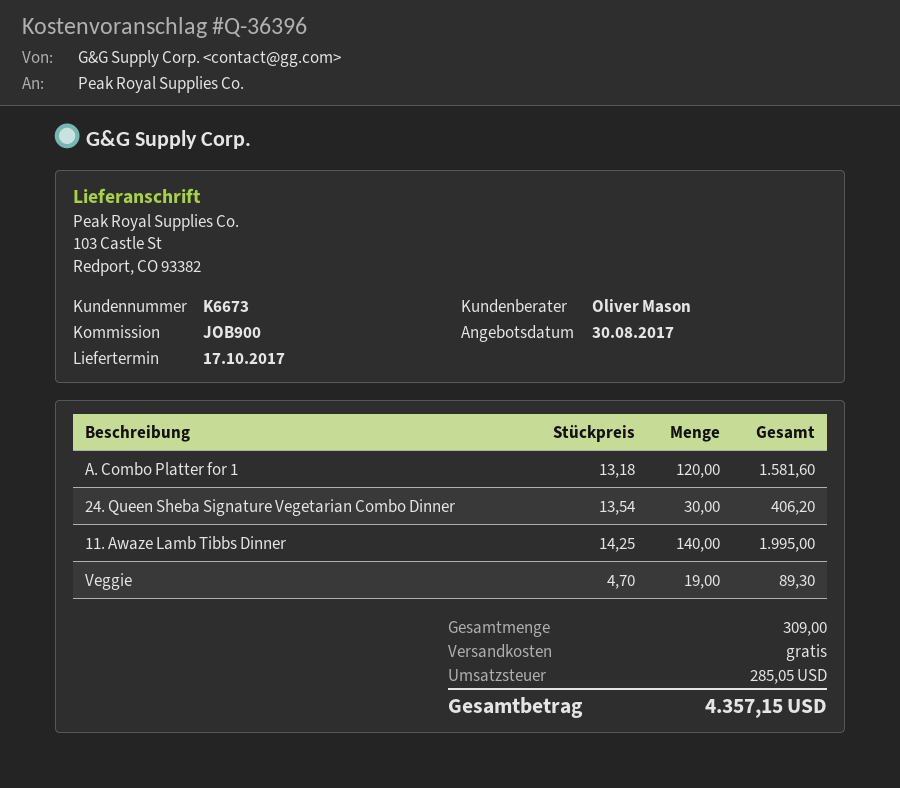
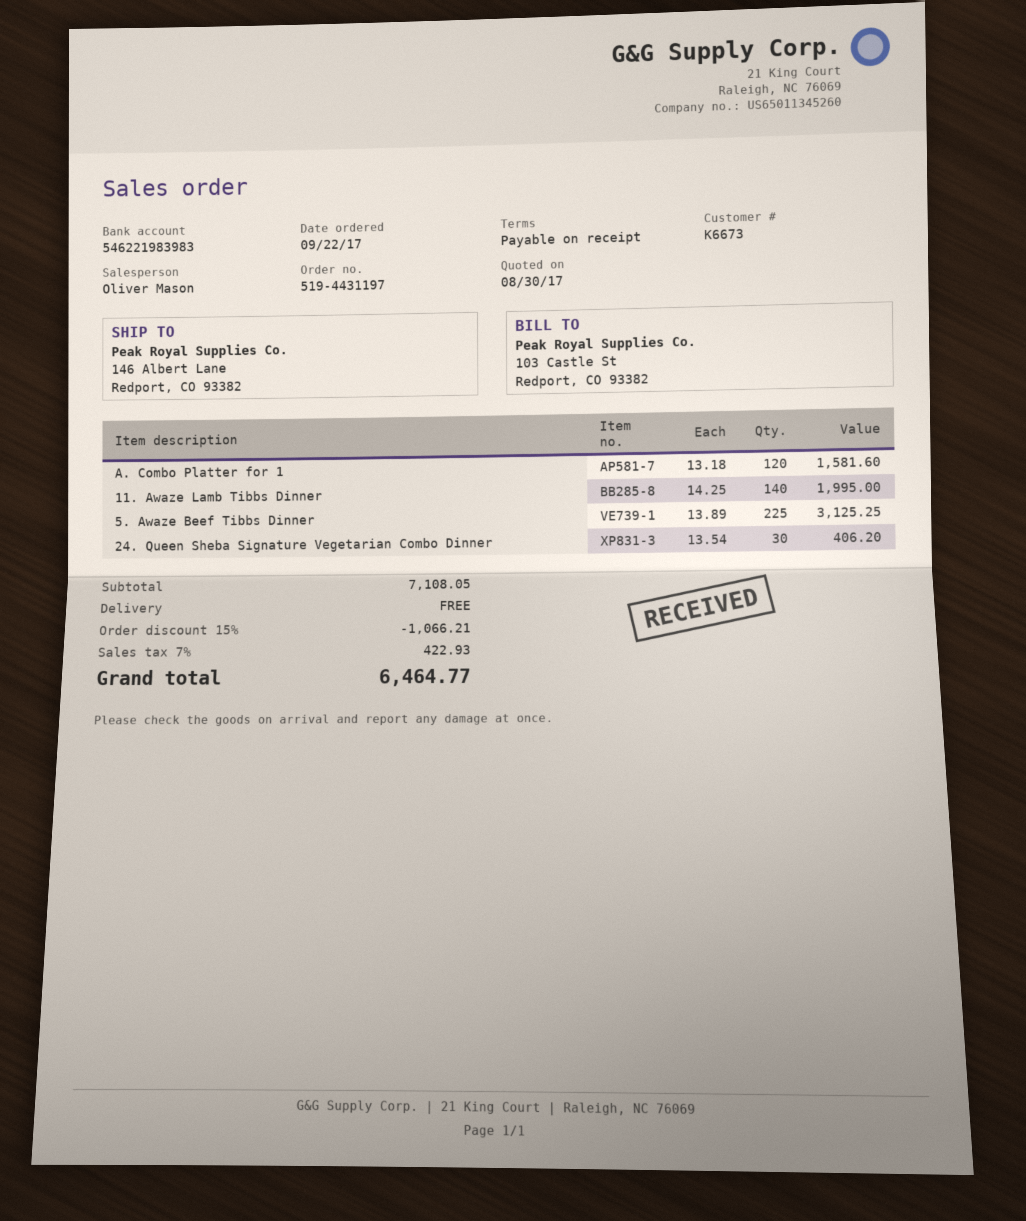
ship to: 103 Castle St, Redport, CO 93382 -> 146 Albert Lane, Redport, CO 93382
Veggie: 19 x 4.70 = 89.30 -> none
5. Awaze Beef Tibbs Dinner: none -> 225 x 13.89 = 3125.25
discount: none -> 15% = 1066.21
tax: 285.05 -> 422.93
total: 4357.15 -> 6464.77

